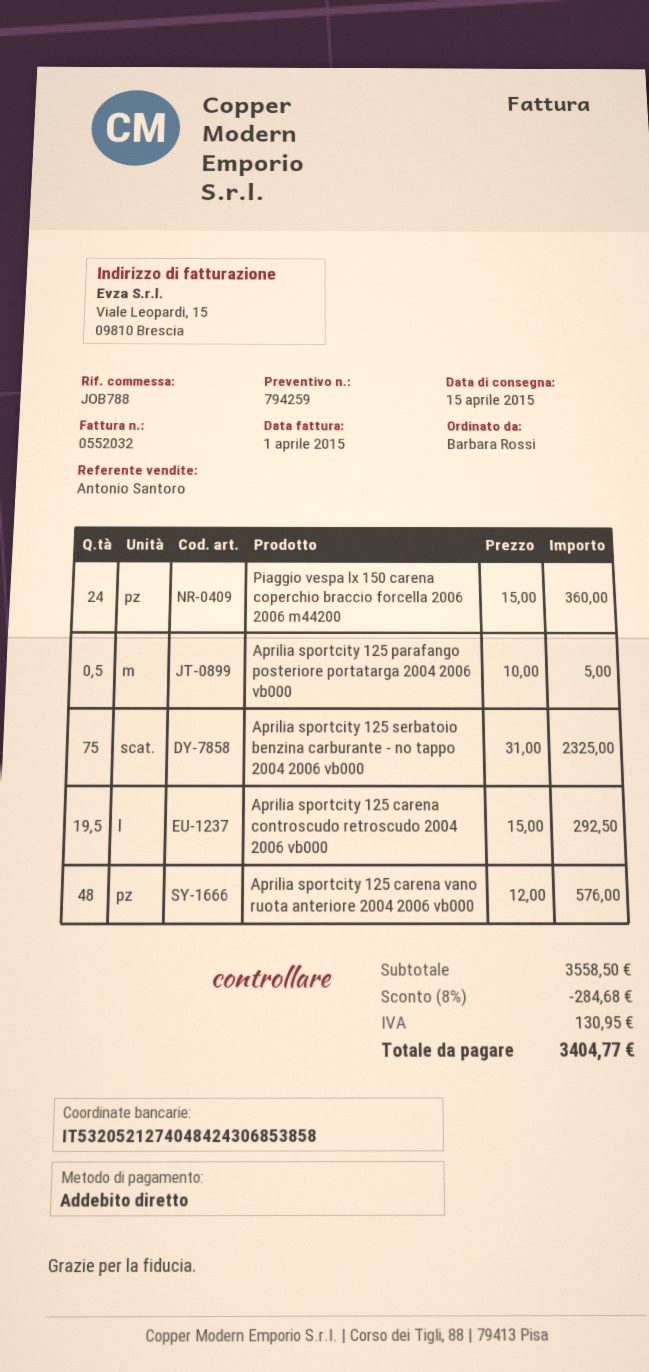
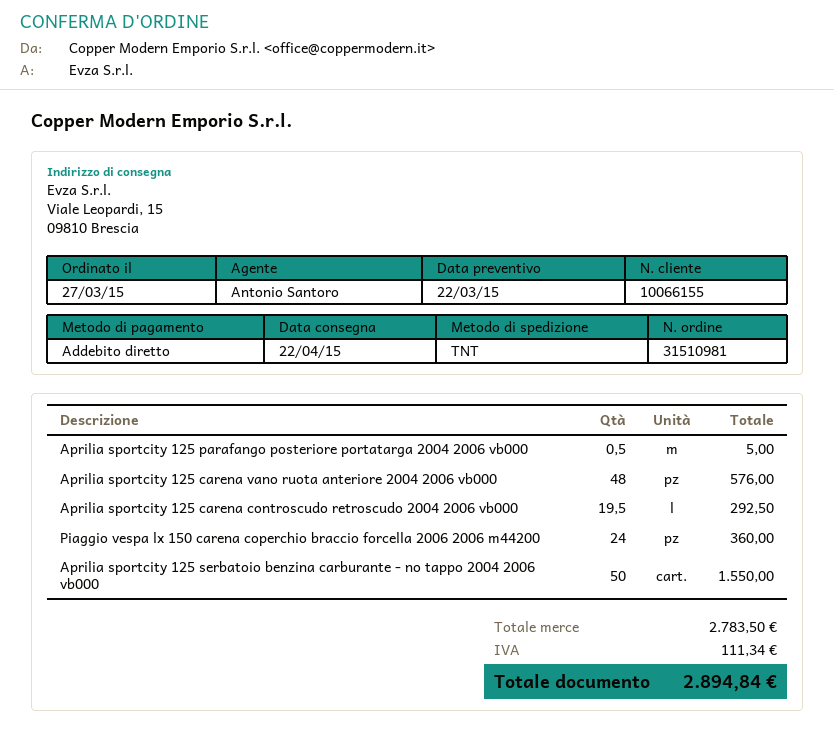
delivery date: 2015-04-15 -> 2015-04-22
Aprilia sportcity 125 serbatoio benzina carburante - no tappo 2004 2006 vb000: 75 for 2325.00 -> 50 for 1550.00
subtotal: 3558.50 -> 2783.50
discount: 8% = 284.68 -> none
tax: 130.95 -> 111.34
total: 3404.77 -> 2894.84

